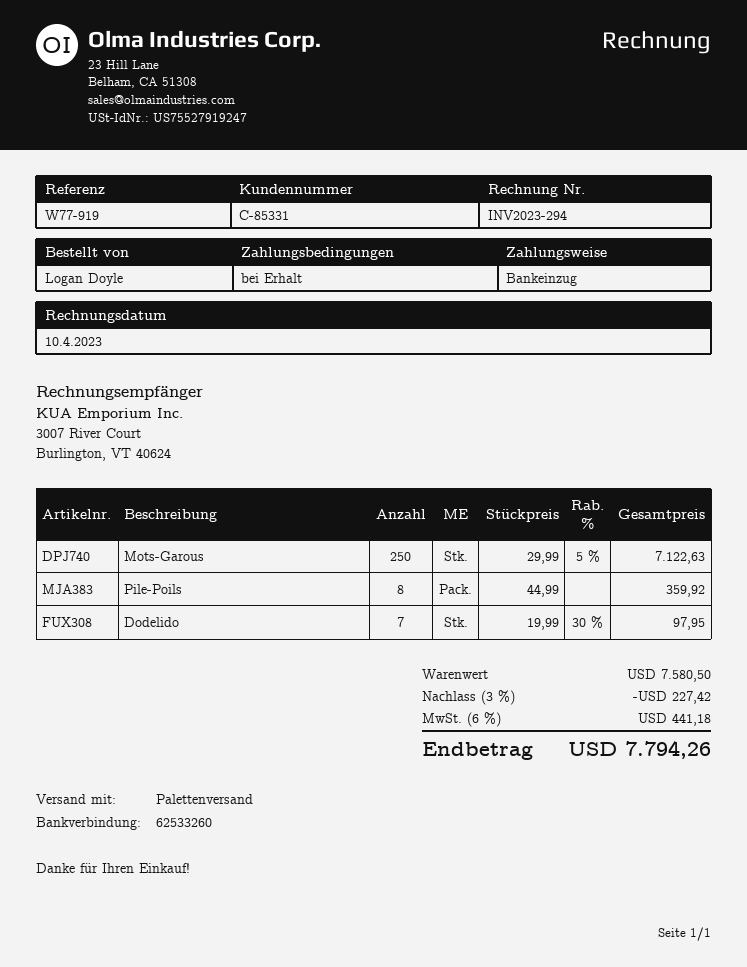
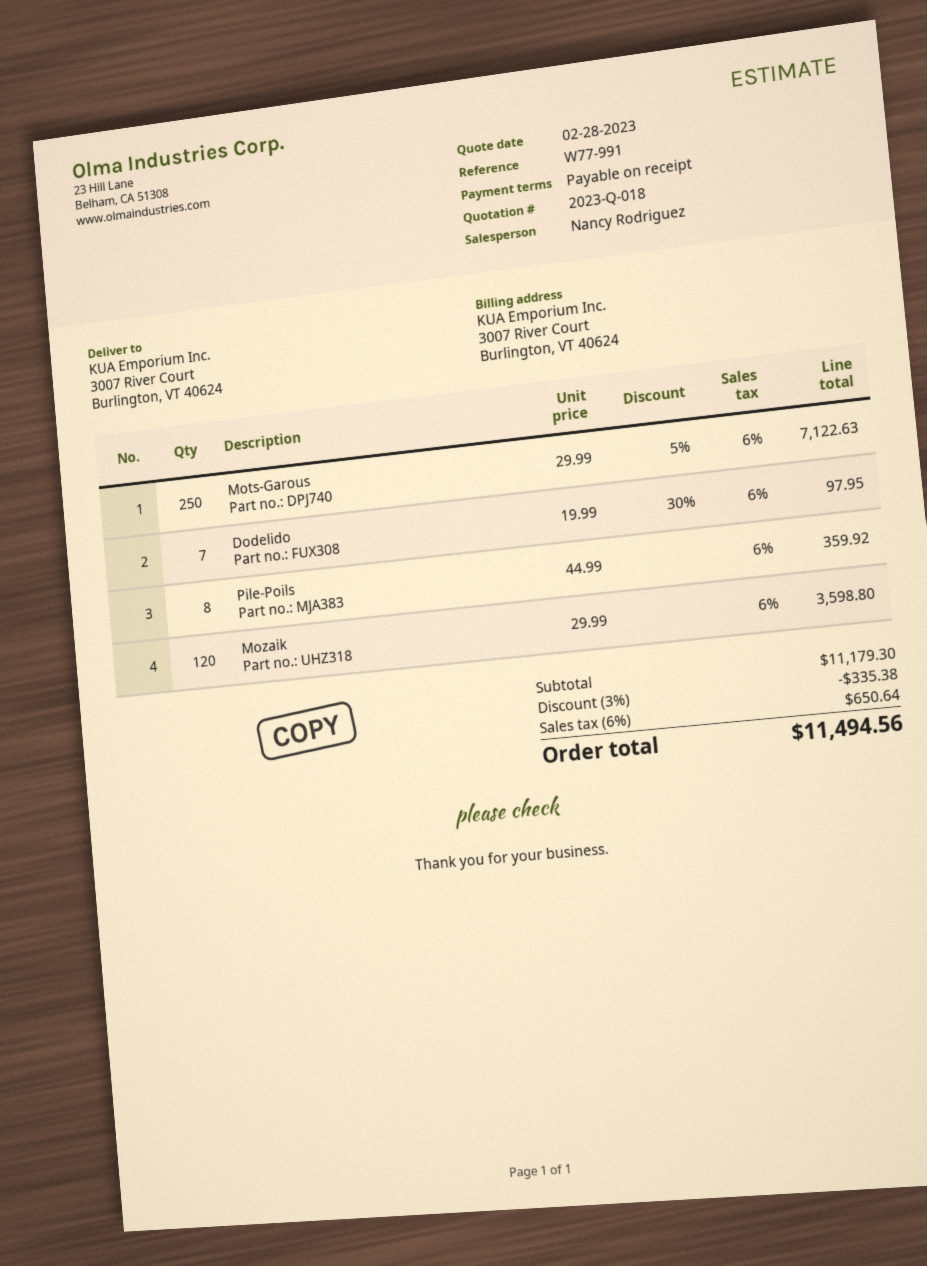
reference: W77-919 -> W77-991
Mozaik: none -> 120 x 29.99 = 3598.80
subtotal: 7580.50 -> 11179.30
discount: 3% = 227.42 -> 3% = 335.38
tax: 6% = 441.18 -> 6% = 650.64
total: 7794.26 -> 11494.56

